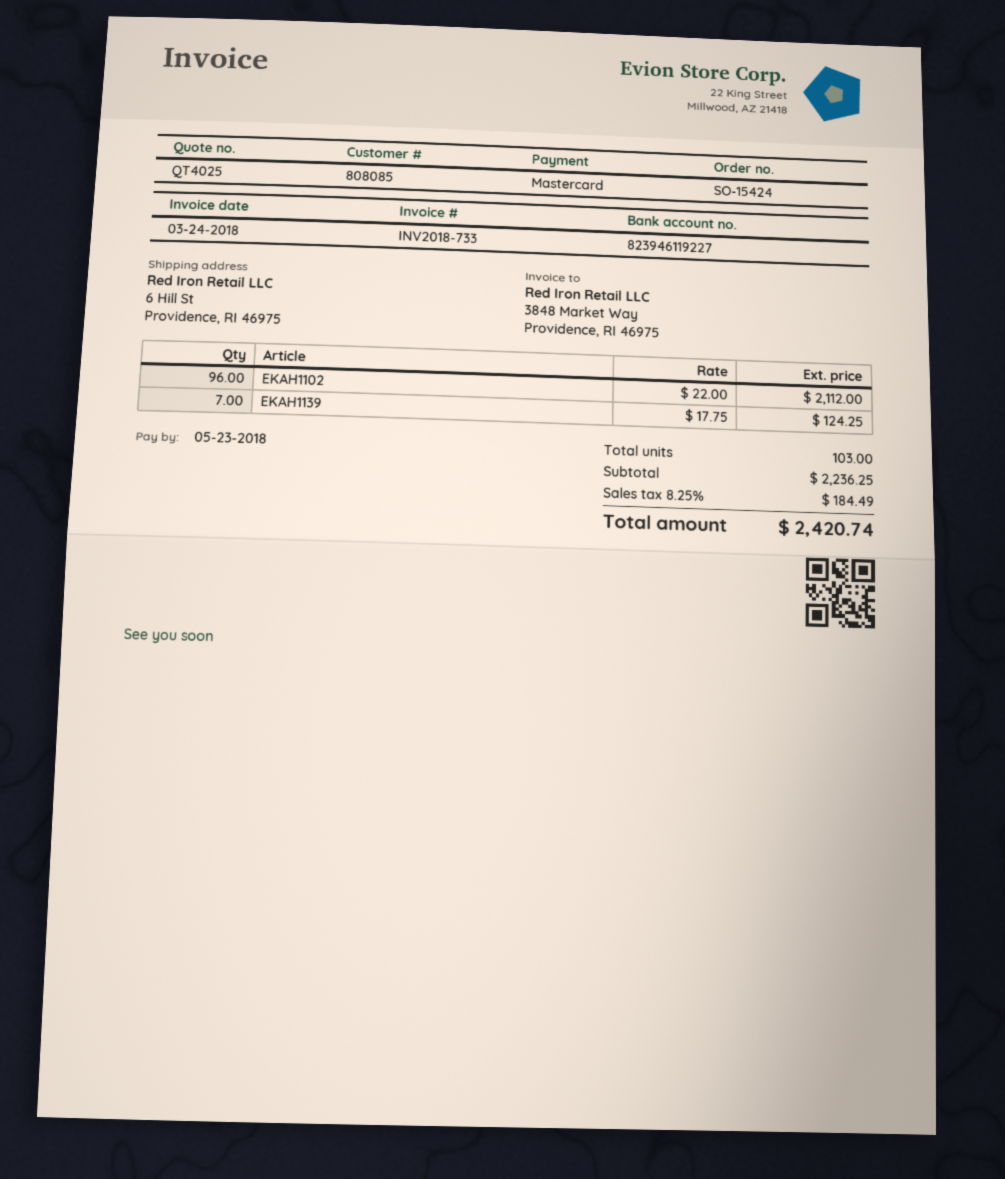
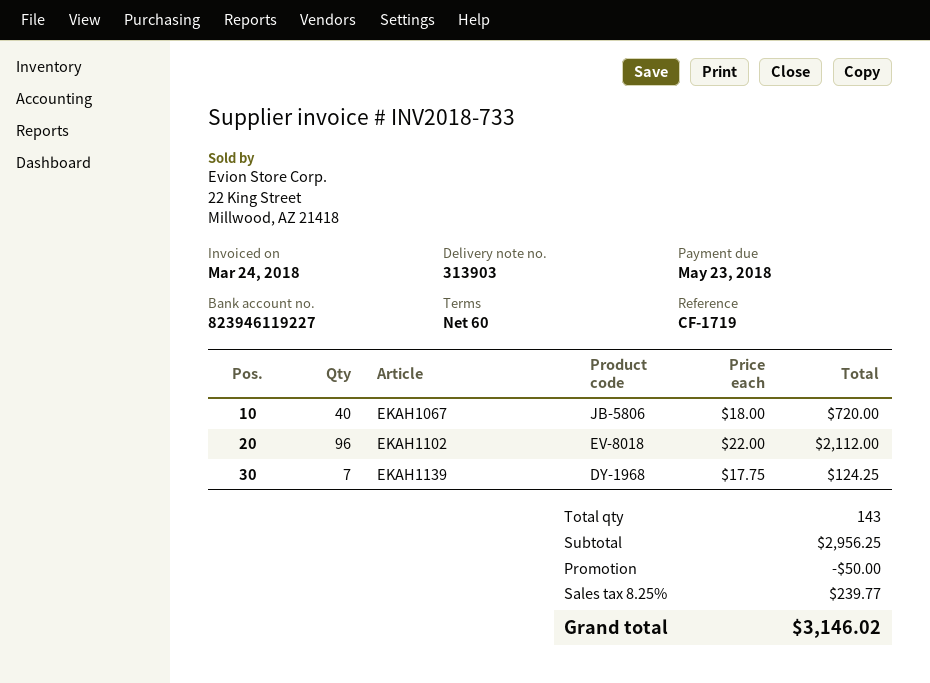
EKAH1067: none -> 40 x 18.00 = 720.00
total quantity: 103 -> 143
subtotal: 2236.25 -> 2956.25
discount: none -> 50.00
tax: 8.25% = 184.49 -> 8.25% = 239.77
total: 2420.74 -> 3146.02

